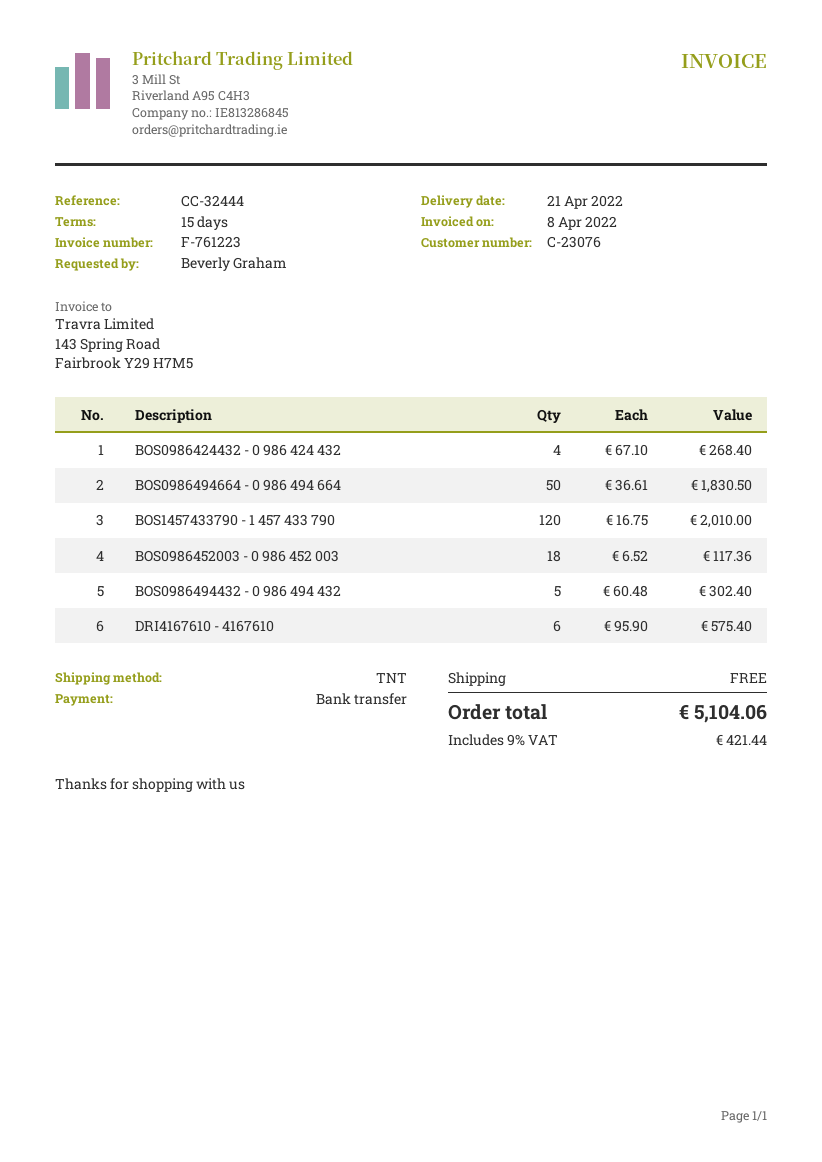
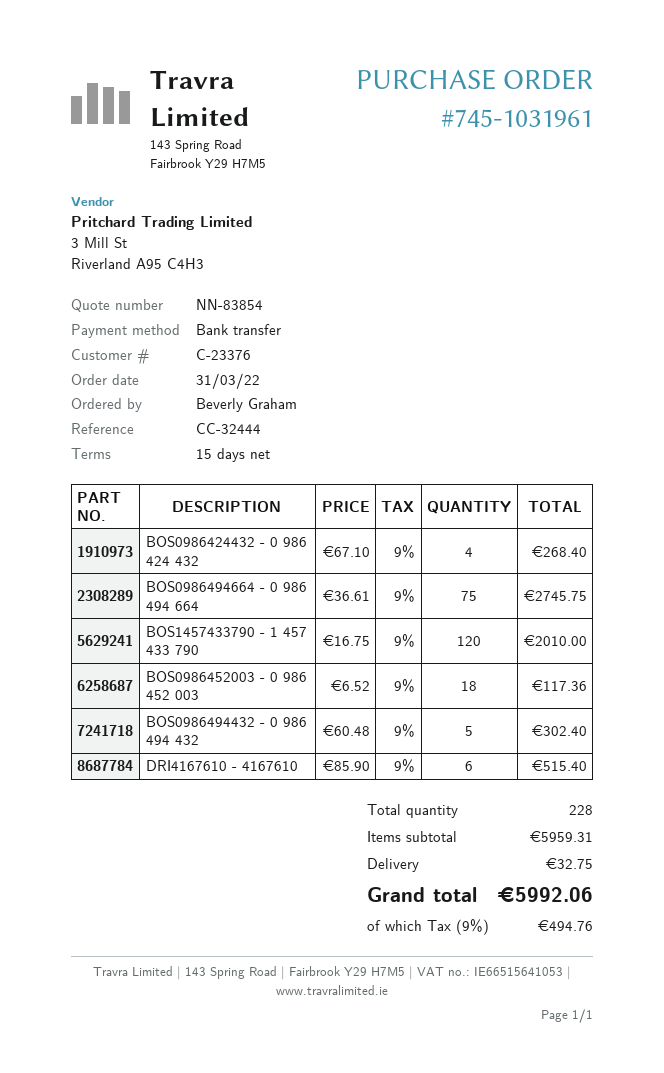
customer number: C-23076 -> C-23376
BOS0986494664 - 0 986 494 664: 50 x 36.61 = 1830.50 -> 75 x 36.61 = 2745.75
DRI4167610 - 4167610: 6 x 95.90 = 575.40 -> 6 x 85.90 = 515.40
shipping: 0.00 -> 32.75
tax: 9% = 421.44 -> 9% = 494.76
total: 5104.06 -> 5992.06

